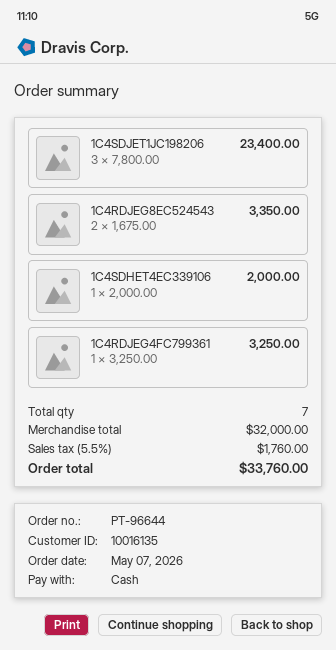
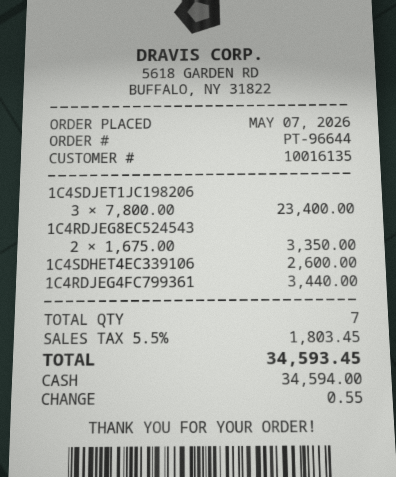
1C4SDHET4EC339106: 1 x 2000.00 = 2000.00 -> 1 x 2600.00 = 2600.00
1C4RDJEG4FC799361: 1 x 3250.00 = 3250.00 -> 1 x 3440.00 = 3440.00
tax: 5.5% = 1760.00 -> 5.5% = 1803.45
total: 33760.00 -> 34593.45

